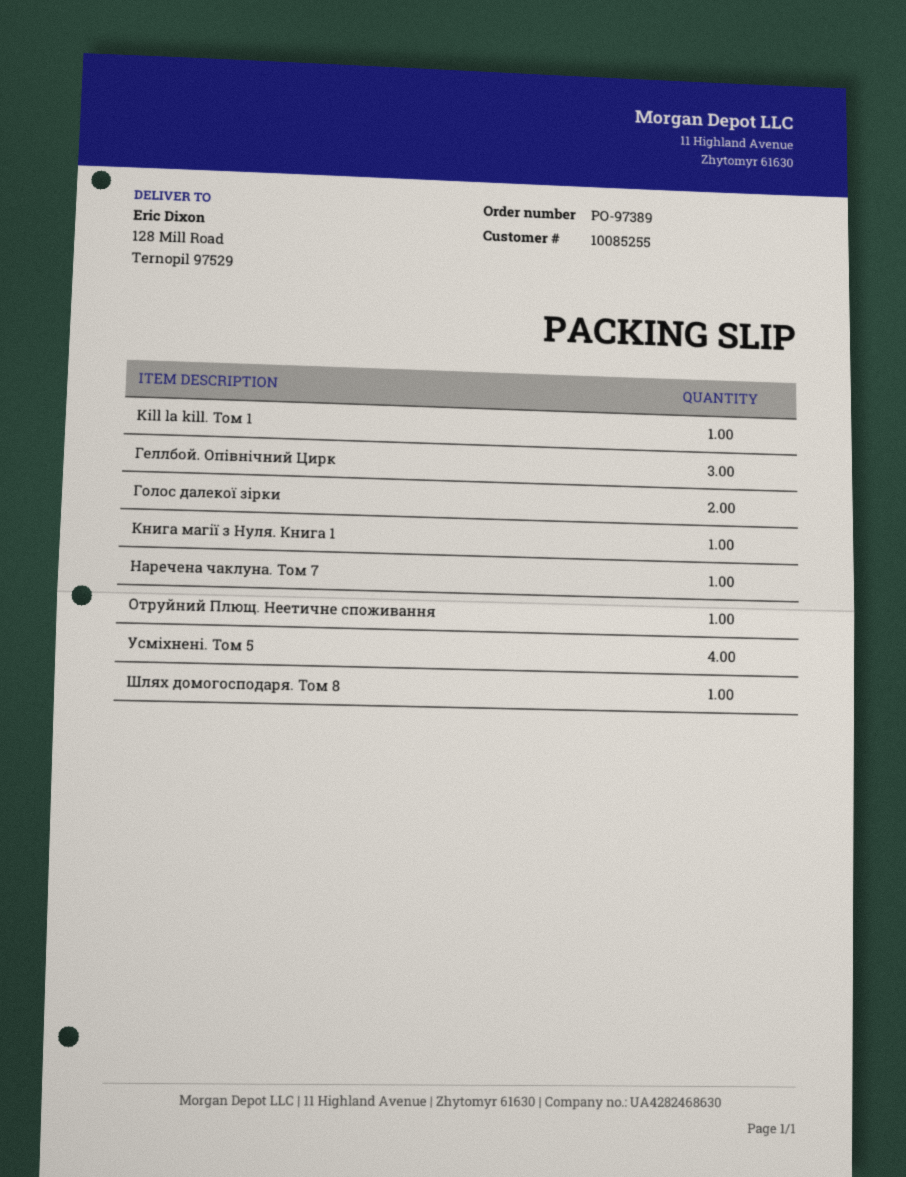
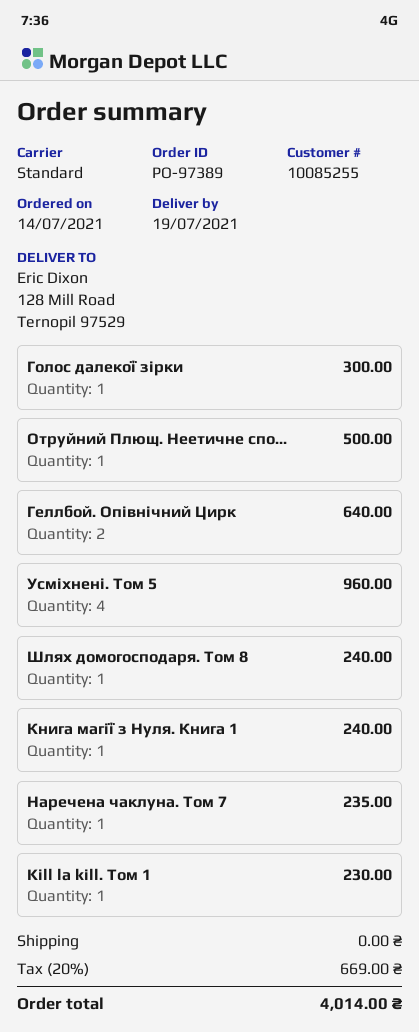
Геллбой. Опівнічний Цирк: 3 -> 2
Голос далекої зірки: 2 -> 1

